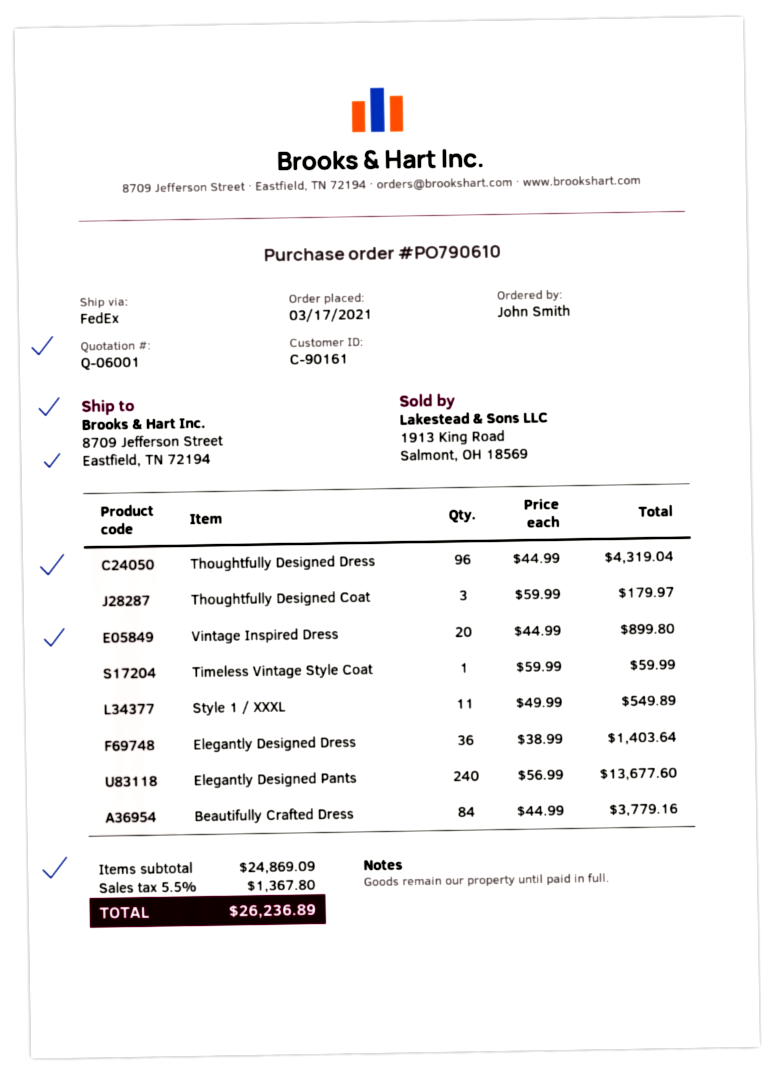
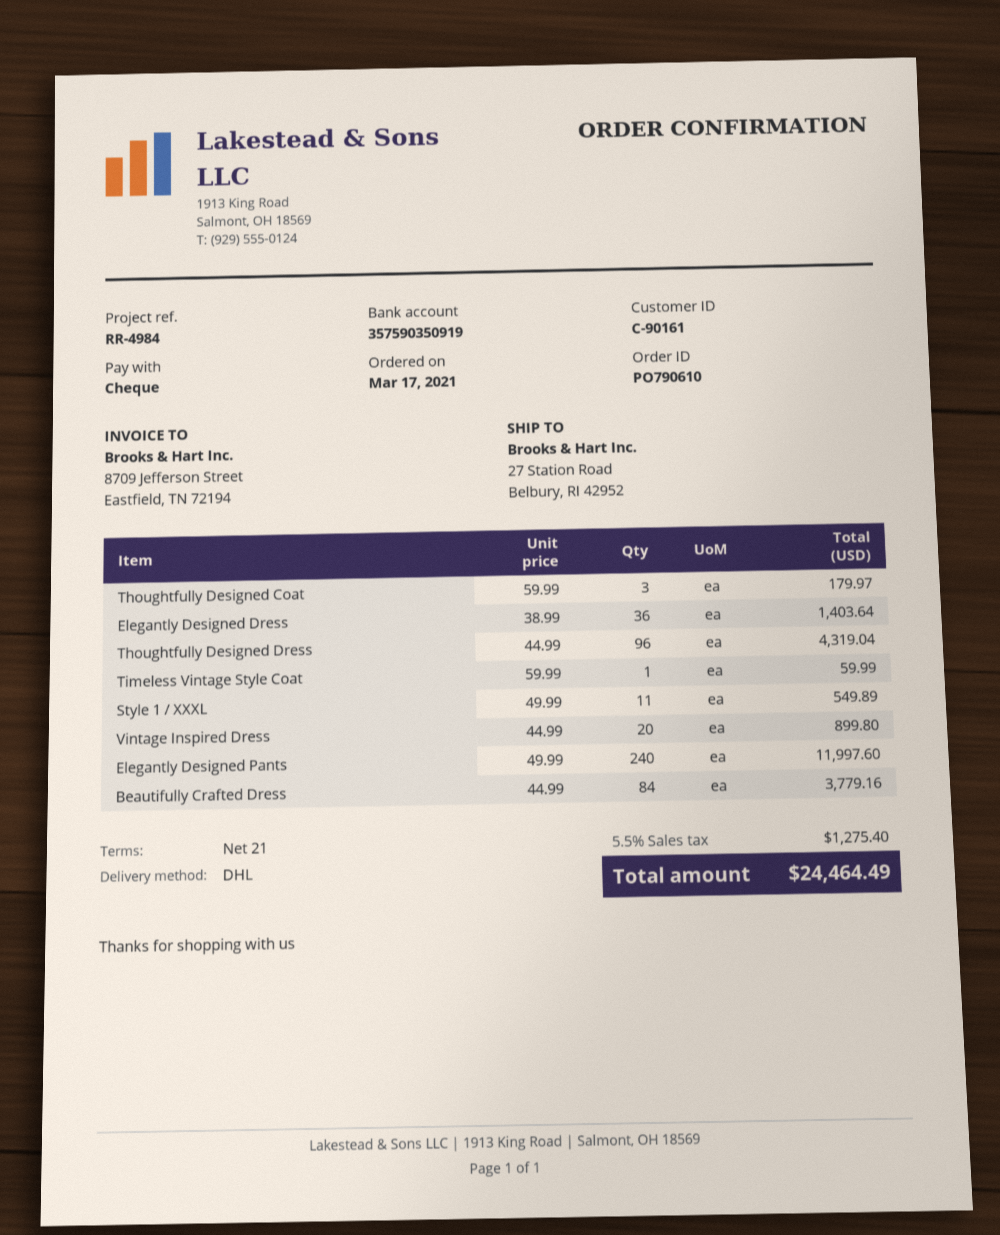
shipping method: FedEx -> DHL
ship to: 8709 Jefferson Street, Eastfield, TN 72194 -> 27 Station Road, Belbury, RI 42952
Elegantly Designed Pants: 240 x 56.99 = 13677.60 -> 240 x 49.99 = 11997.60
tax: 5.5% = 1367.80 -> 5.5% = 1275.40
total: 26236.89 -> 24464.49

